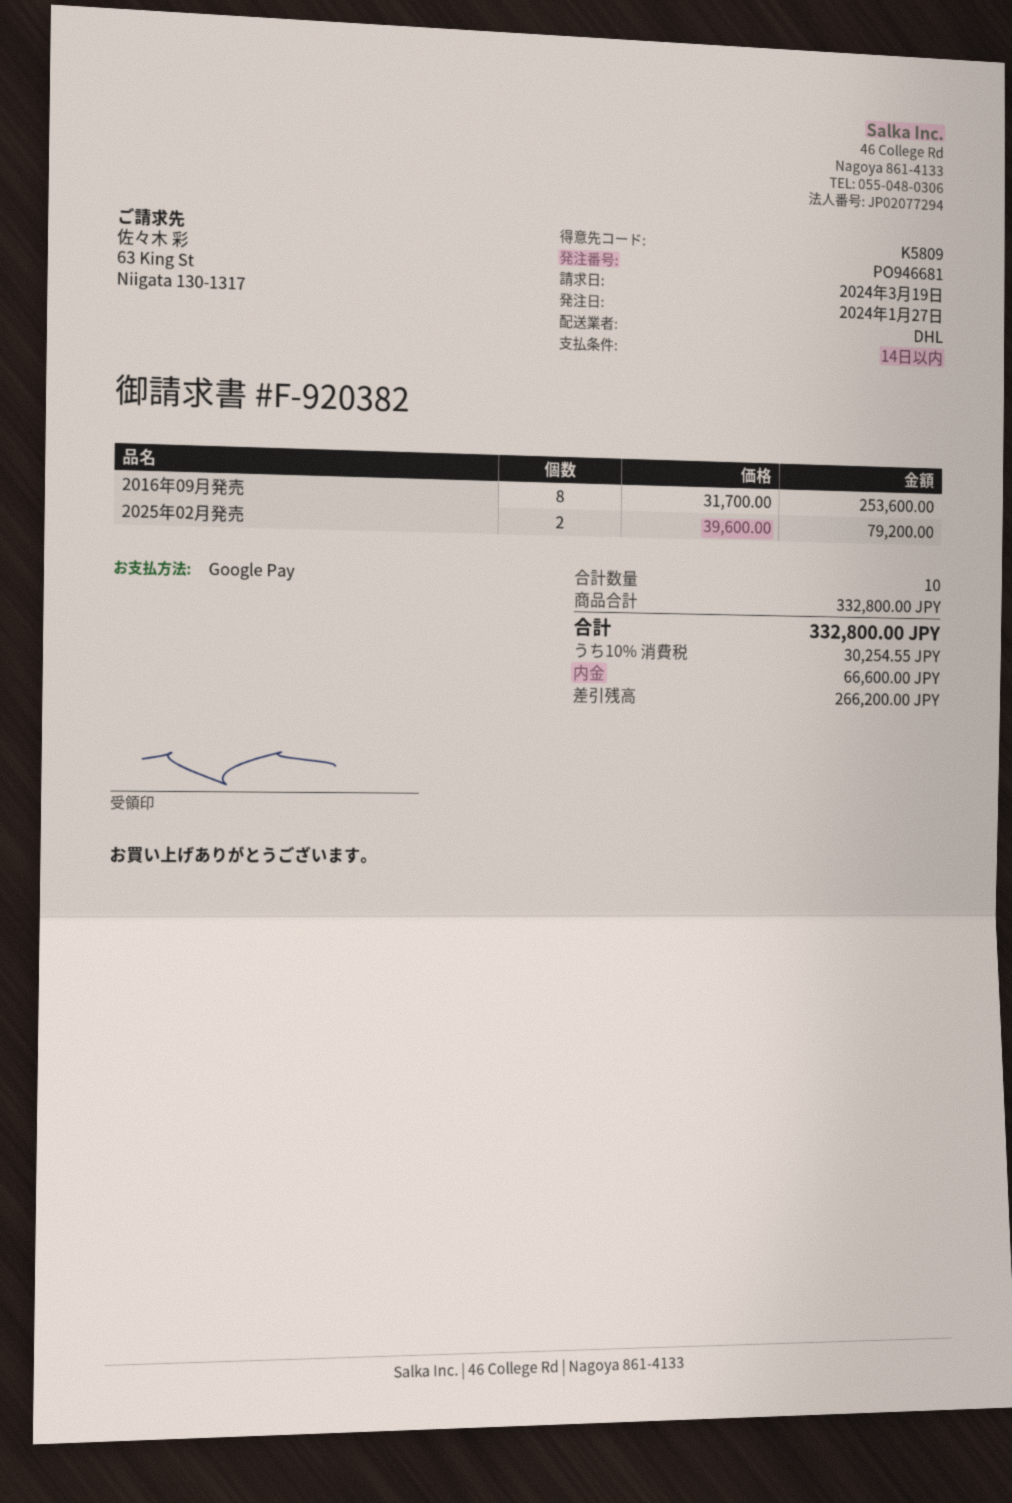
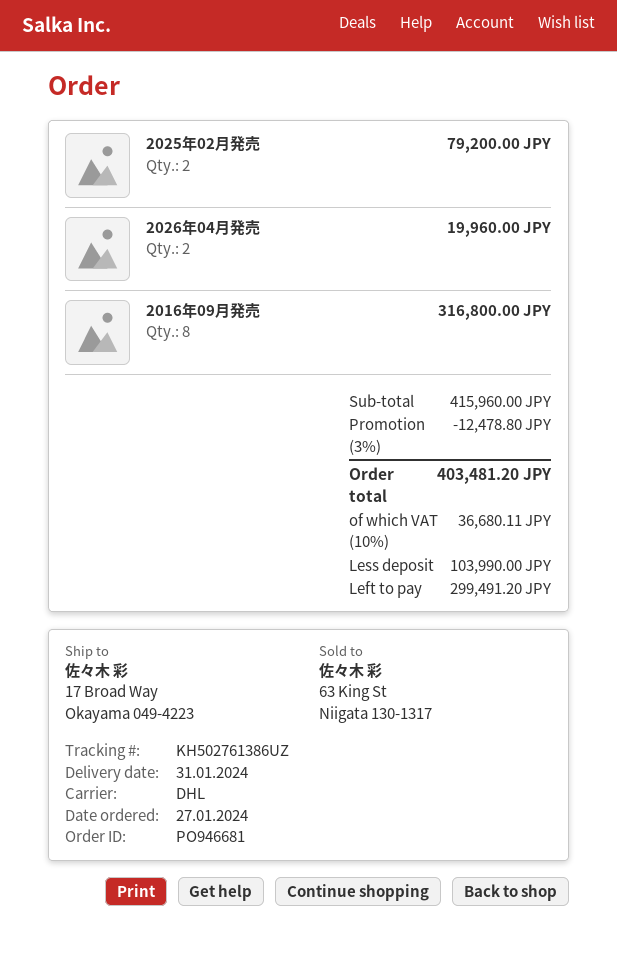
2016年09月発売: 8 for 253600.00 -> 8 for 316800.00
2026年04月発売: none -> 2 for 19960.00
subtotal: 332800.00 -> 415960.00
discount: none -> 3% = 12478.80
tax: 10% = 30254.55 -> 10% = 36680.11
total: 332800.00 -> 403481.20
deposit: 66600.00 -> 103990.00
balance: 266200.00 -> 299491.20

